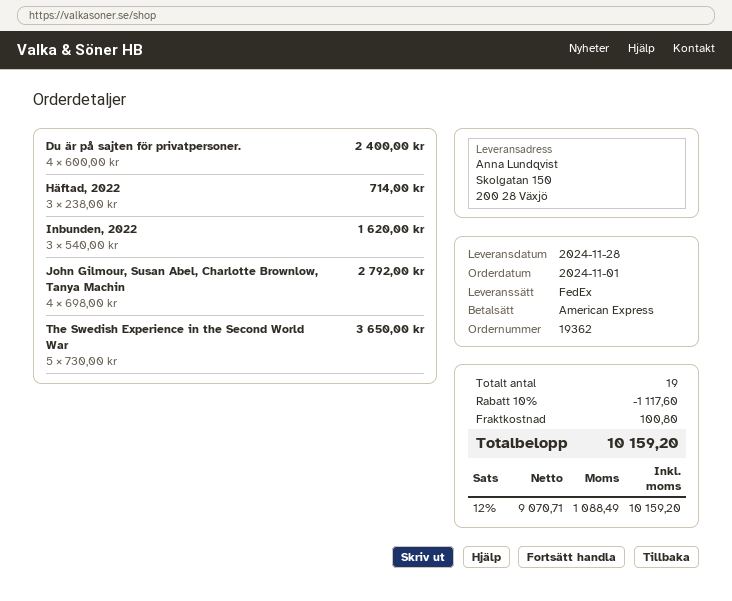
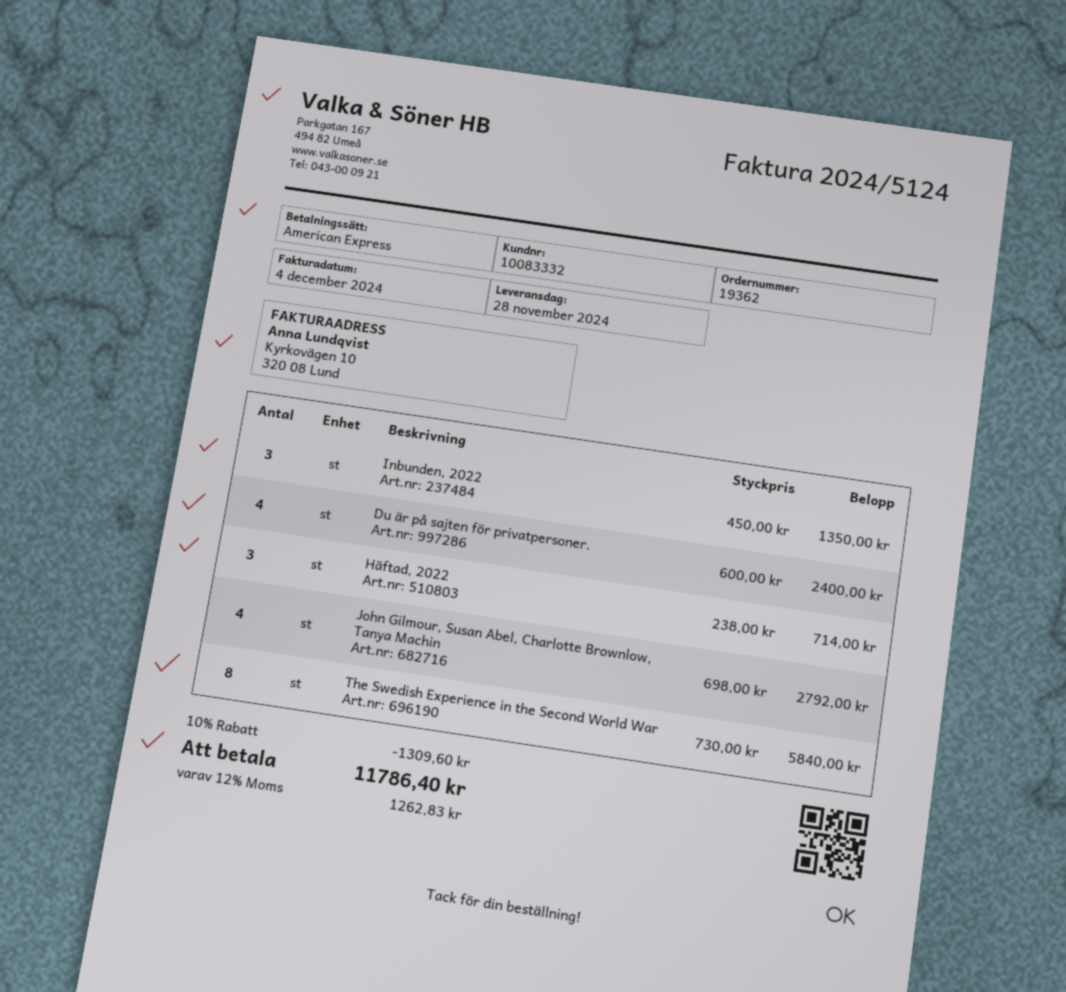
Inbunden, 2022: 3 x 540.00 = 1620.00 -> 3 x 450.00 = 1350.00
The Swedish Experience in the Second World War: 5 x 730.00 = 3650.00 -> 8 x 730.00 = 5840.00
discount: 10% = 1117.60 -> 10% = 1309.60
shipping: 100.80 -> none
tax: 12% = 1088.49 -> 12% = 1262.83
total: 10159.20 -> 11786.40

